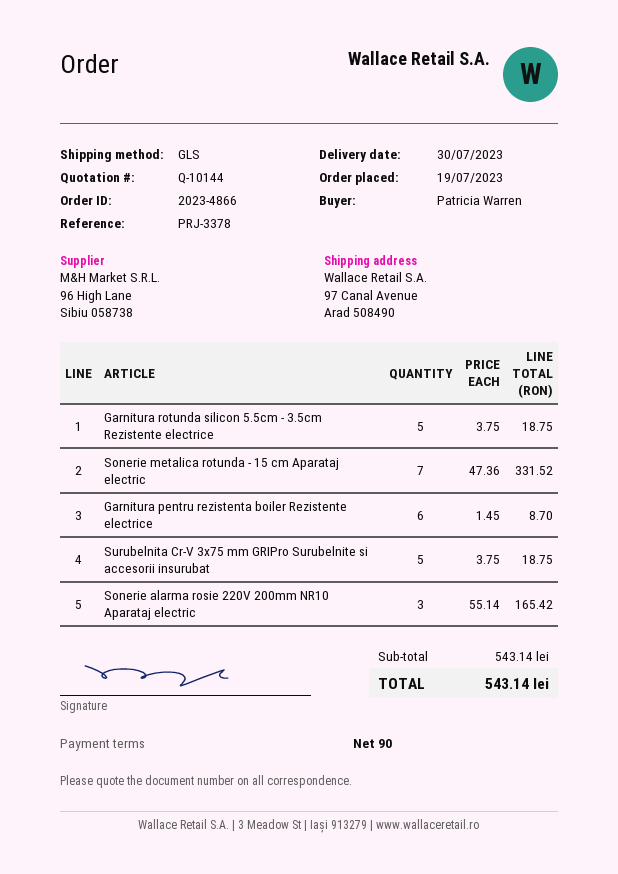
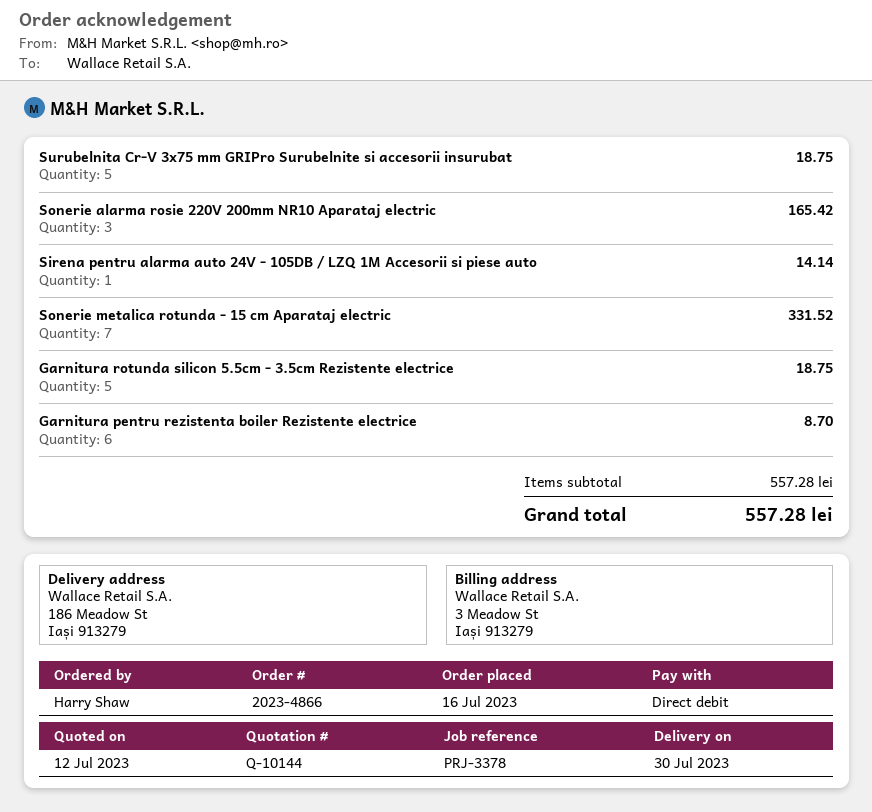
order date: 2023-07-19 -> 2023-07-16
ordered by: Patricia Warren -> Harry Shaw
ship to: 97 Canal Avenue, Arad 508490 -> 186 Meadow St, Iași 913279
Sirena pentru alarma auto 24V - 105DB / LZQ 1M Accesorii si piese auto: none -> 1 for 14.14
subtotal: 543.14 -> 557.28
total: 543.14 -> 557.28

